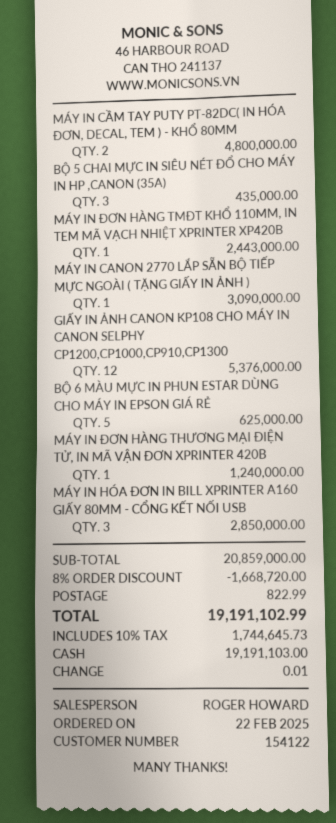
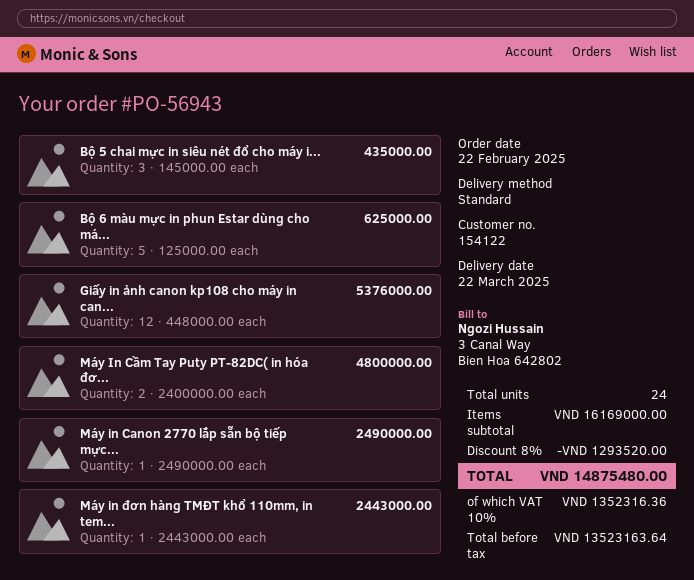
MÁY IN CANON 2770 LẮP SẴN BỘ TIẾP MỰC NGOÀI ( TẶNG GIẤY IN ẢNH ): 1 for 3090000.00 -> 1 for 2490000.00
MÁY IN ĐƠN HÀNG THƯƠNG MẠI ĐIỆN TỬ, IN MÃ VẬN ĐƠN XPRINTER 420B: 1 for 1240000.00 -> none
MÁY IN HÓA ĐƠN IN BILL XPRINTER A160 GIẤY 80MM - CỔNG KẾT NỐI USB: 3 for 2850000.00 -> none
subtotal: 20859000.00 -> 16169000.00
discount: 8% = 1668720.00 -> 8% = 1293520.00
shipping: 822.99 -> none
tax: 10% = 1744645.73 -> 10% = 1352316.36
total: 19191102.99 -> 14875480.00

